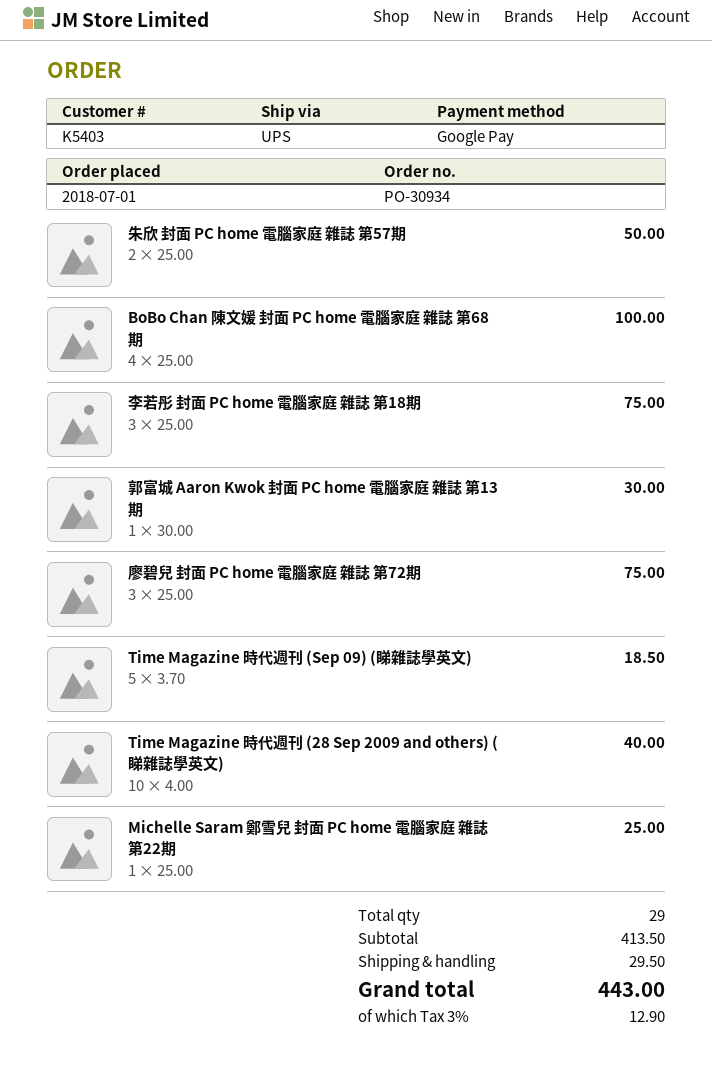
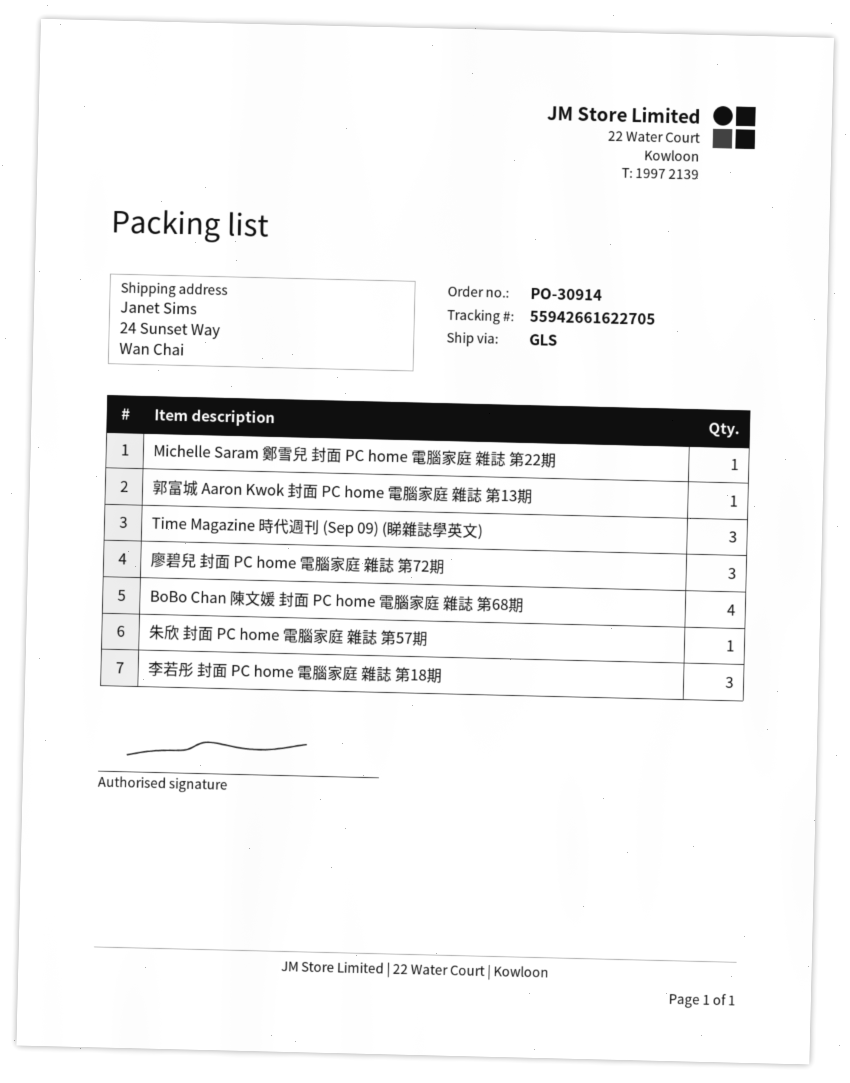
order number: PO-30934 -> PO-30914
shipping method: UPS -> GLS
朱欣 封面 PC home 電腦家庭 雜誌 第57期: 2 -> 1
Time Magazine 時代週刊 (Sep 09) (睇雜誌學英文): 5 -> 3
Time Magazine 時代週刊 (28 Sep 2009 and others) (睇雜誌學英文): 10 -> none

